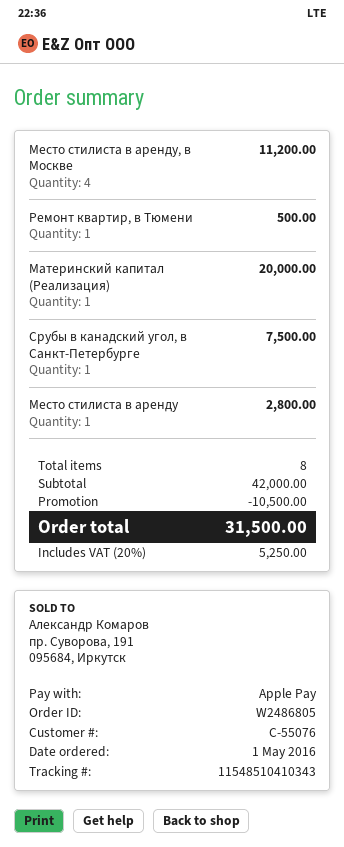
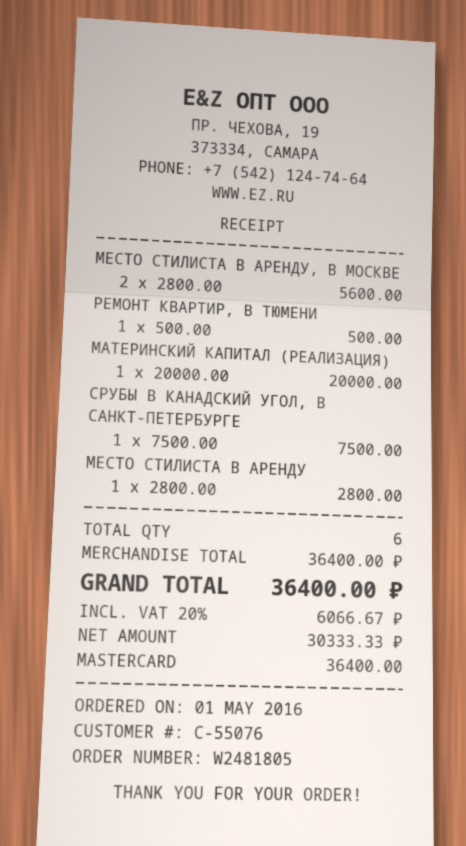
order number: W2486805 -> W2481805
payment method: Apple Pay -> Mastercard
Место стилиста в аренду, в Москве: 4 for 11200.00 -> 2 for 5600.00
total quantity: 8 -> 6
subtotal: 42000.00 -> 36400.00
discount: 10500.00 -> none
tax: 20% = 5250.00 -> 20% = 6066.67
total: 31500.00 -> 36400.00

